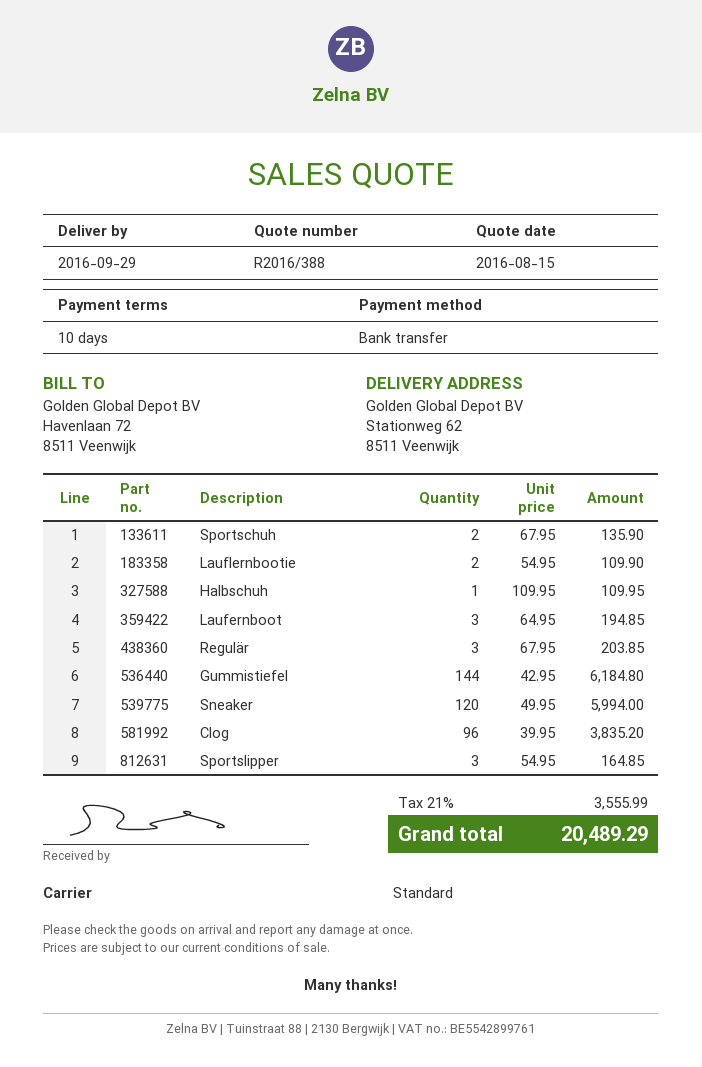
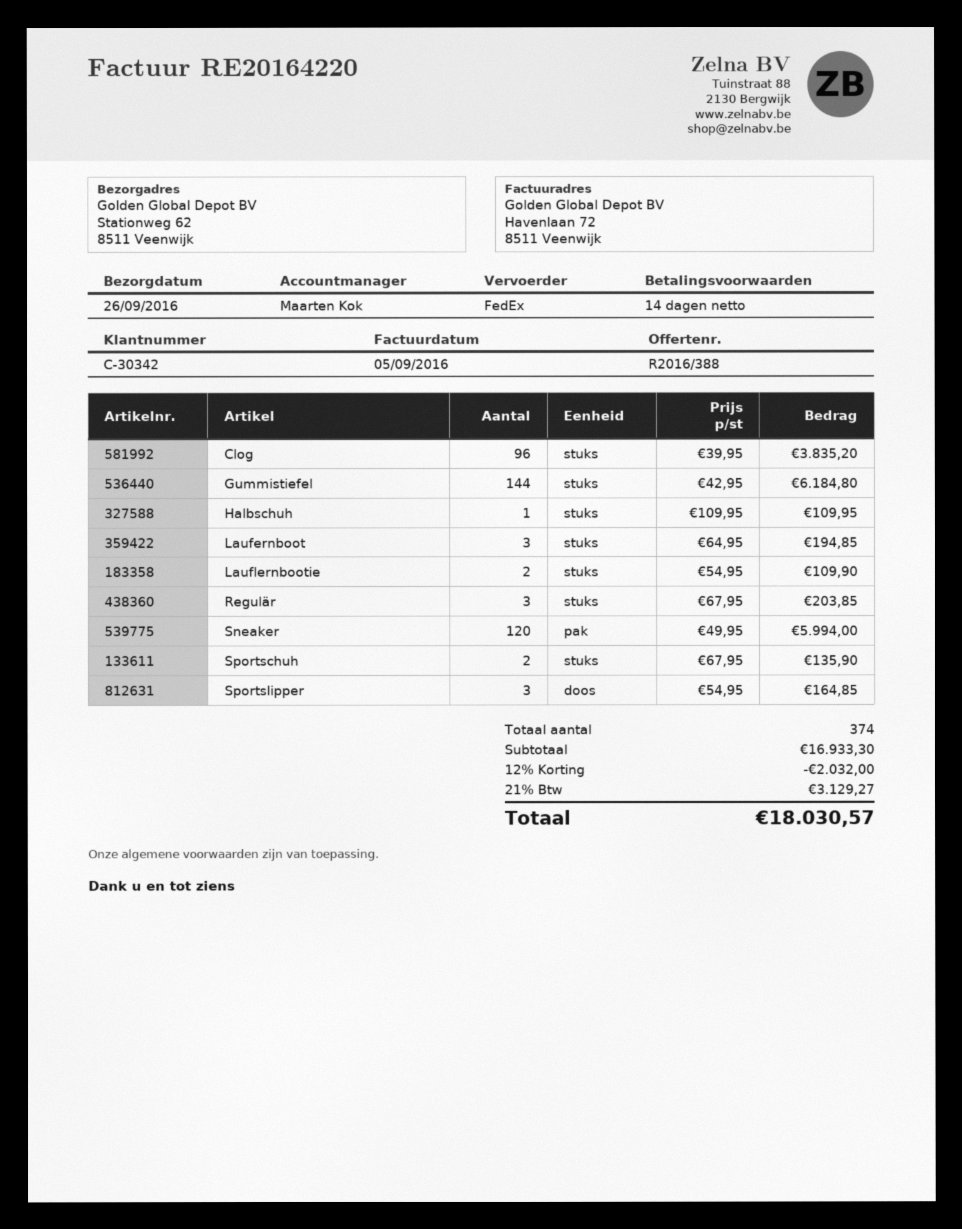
delivery date: 2016-09-29 -> 2016-09-26
payment terms: 10 days -> 14 days
shipping method: standard -> FedEx
discount: none -> 12% = 2032.00
tax: 21% = 3555.99 -> 21% = 3129.27
total: 20489.29 -> 18030.57

